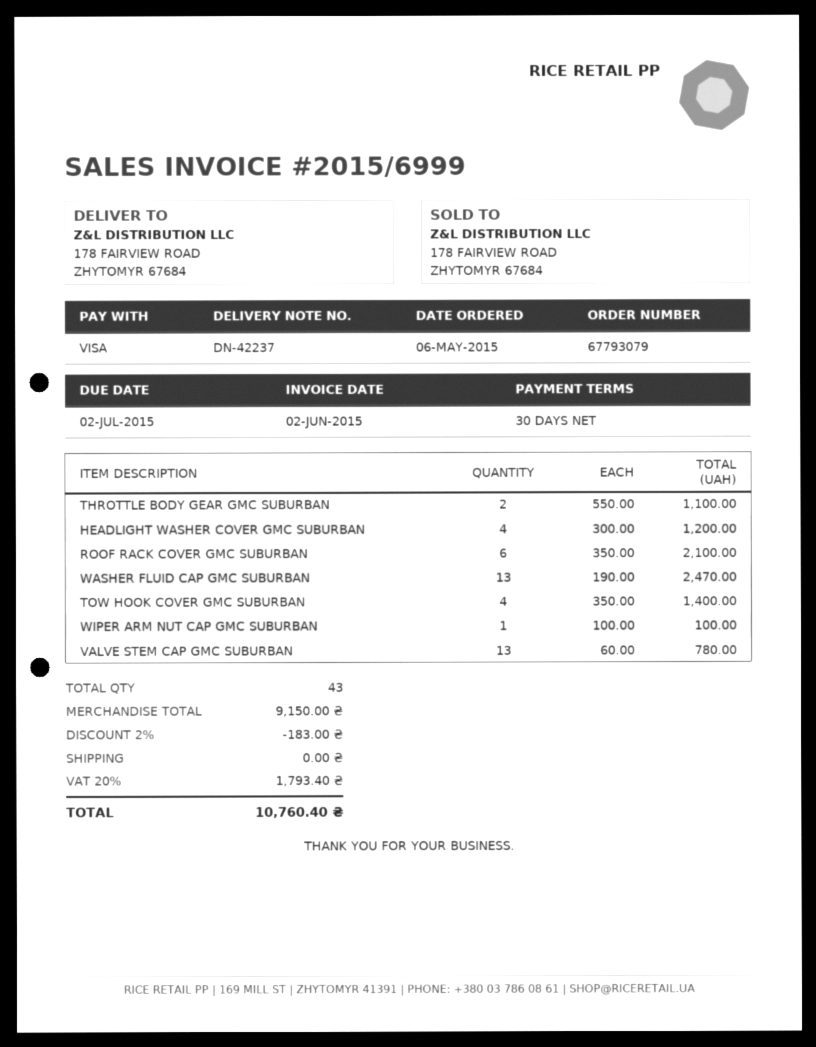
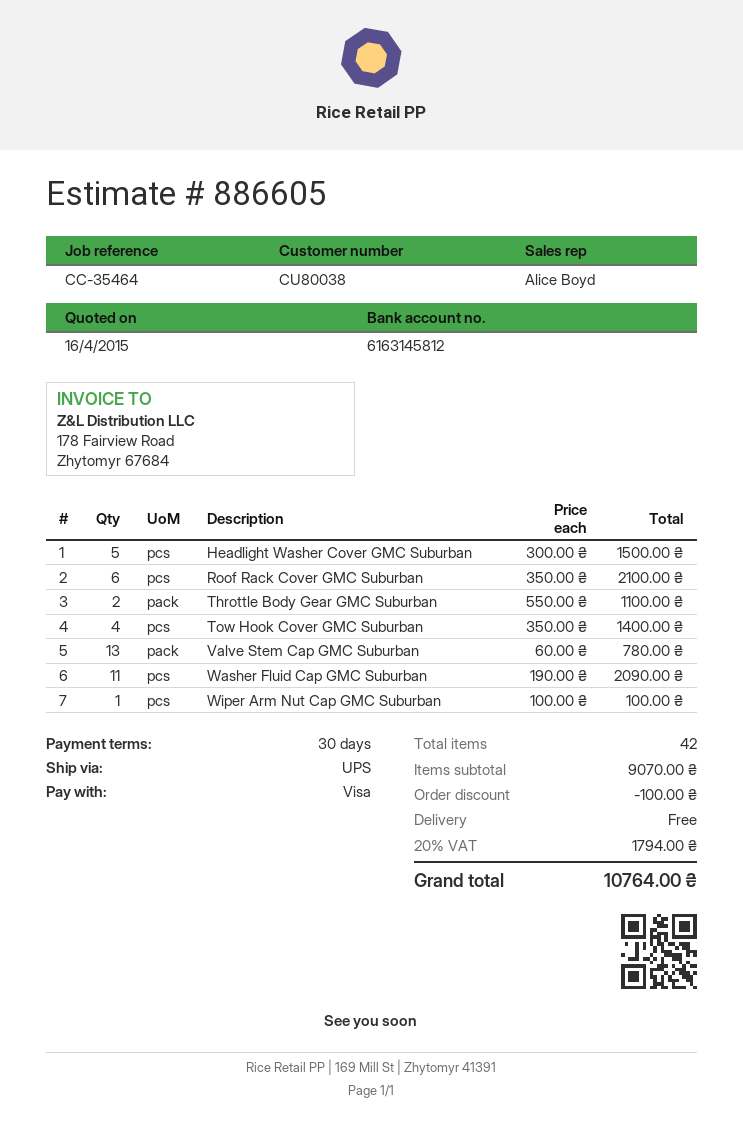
HEADLIGHT WASHER COVER GMC SUBURBAN: 4 x 300.00 = 1200.00 -> 5 x 300.00 = 1500.00
WASHER FLUID CAP GMC SUBURBAN: 13 x 190.00 = 2470.00 -> 11 x 190.00 = 2090.00
total quantity: 43 -> 42
subtotal: 9150.00 -> 9070.00
discount: 183.00 -> 100.00
tax: 20% = 1793.40 -> 20% = 1794.00
total: 10760.40 -> 10764.00

